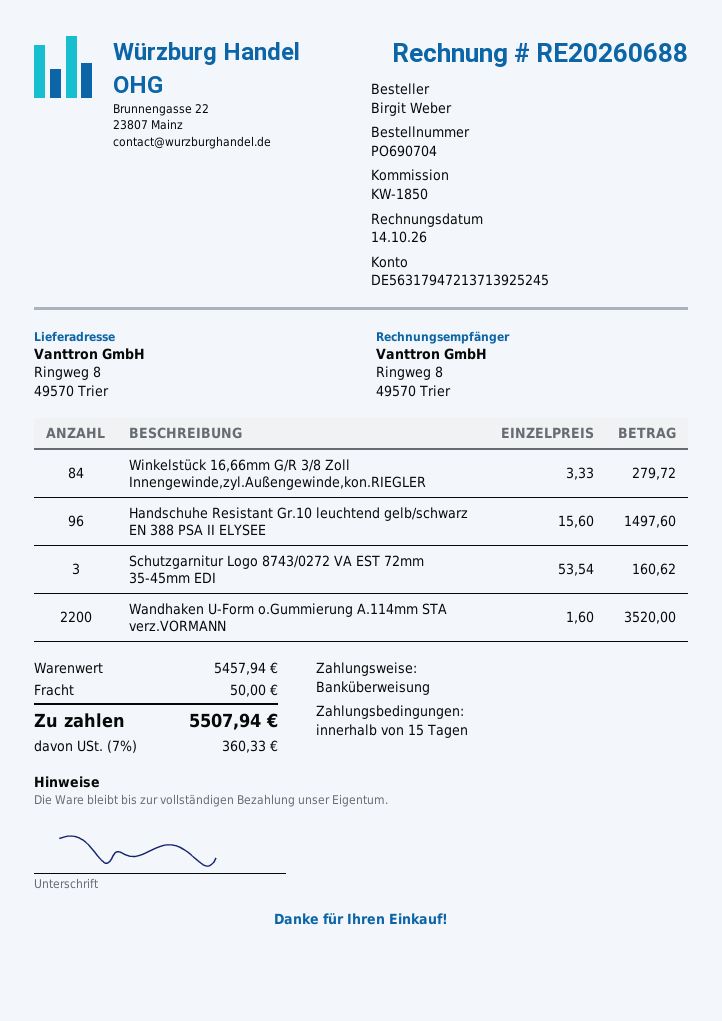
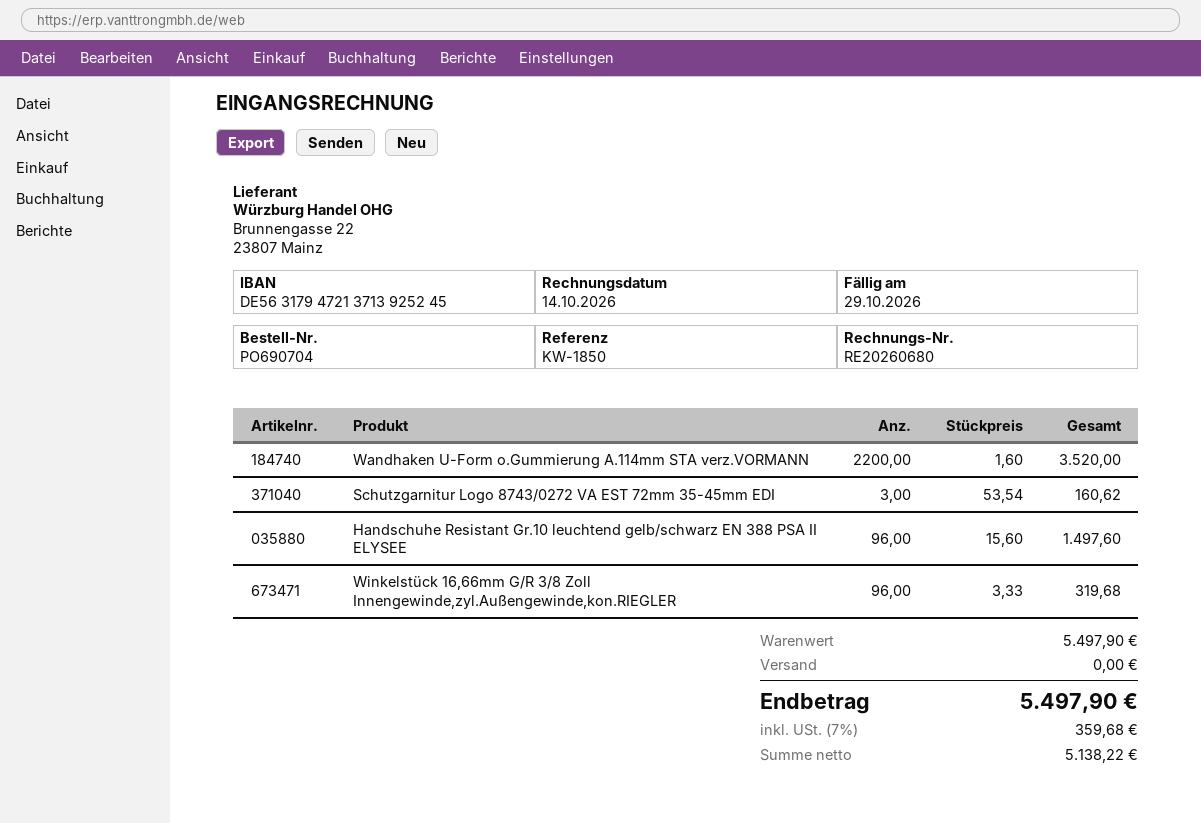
invoice number: RE20260688 -> RE20260680
Winkelstück 16,66mm G/R 3/8 Zoll Innengewinde,zyl.Außengewinde,kon.RIEGLER: 84 x 3.33 = 279.72 -> 96 x 3.33 = 319.68
subtotal: 5457.94 -> 5497.90
shipping: 50.00 -> 0.00
tax: 7% = 360.33 -> 7% = 359.68
total: 5507.94 -> 5497.90

